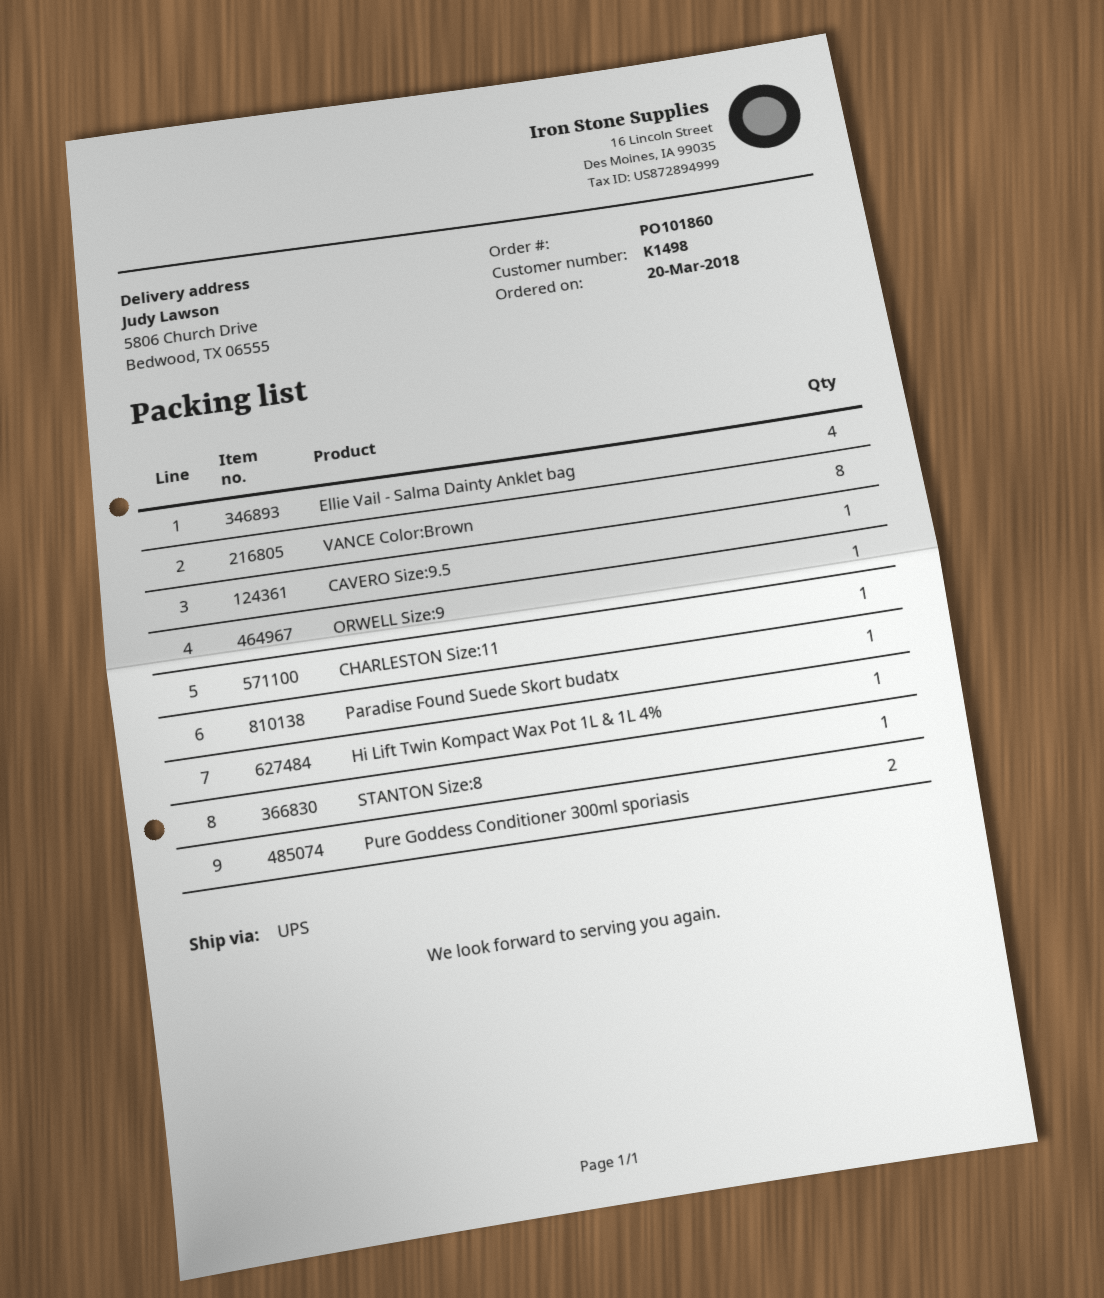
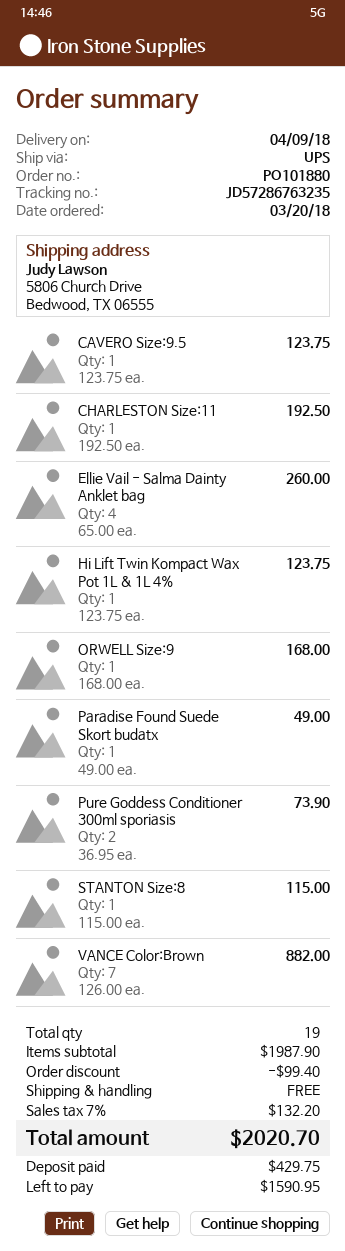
order number: PO101860 -> PO101880
VANCE Color:Brown: 8 -> 7

